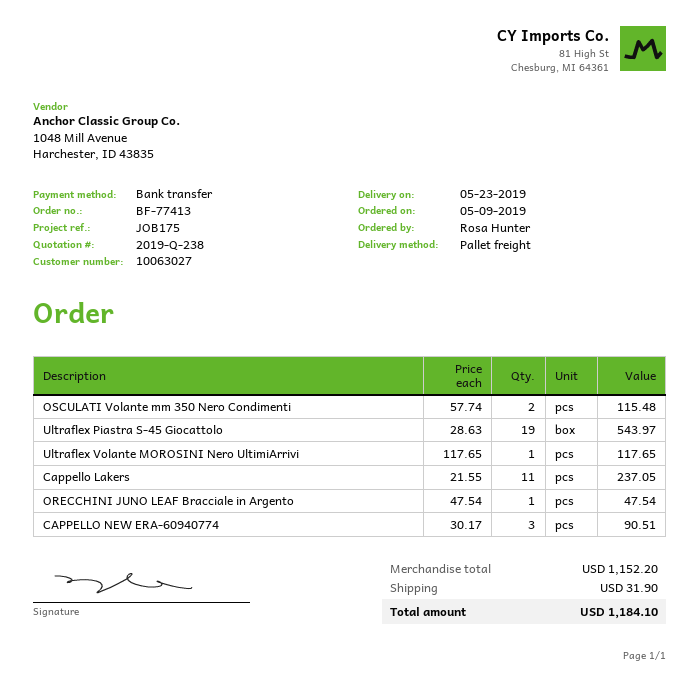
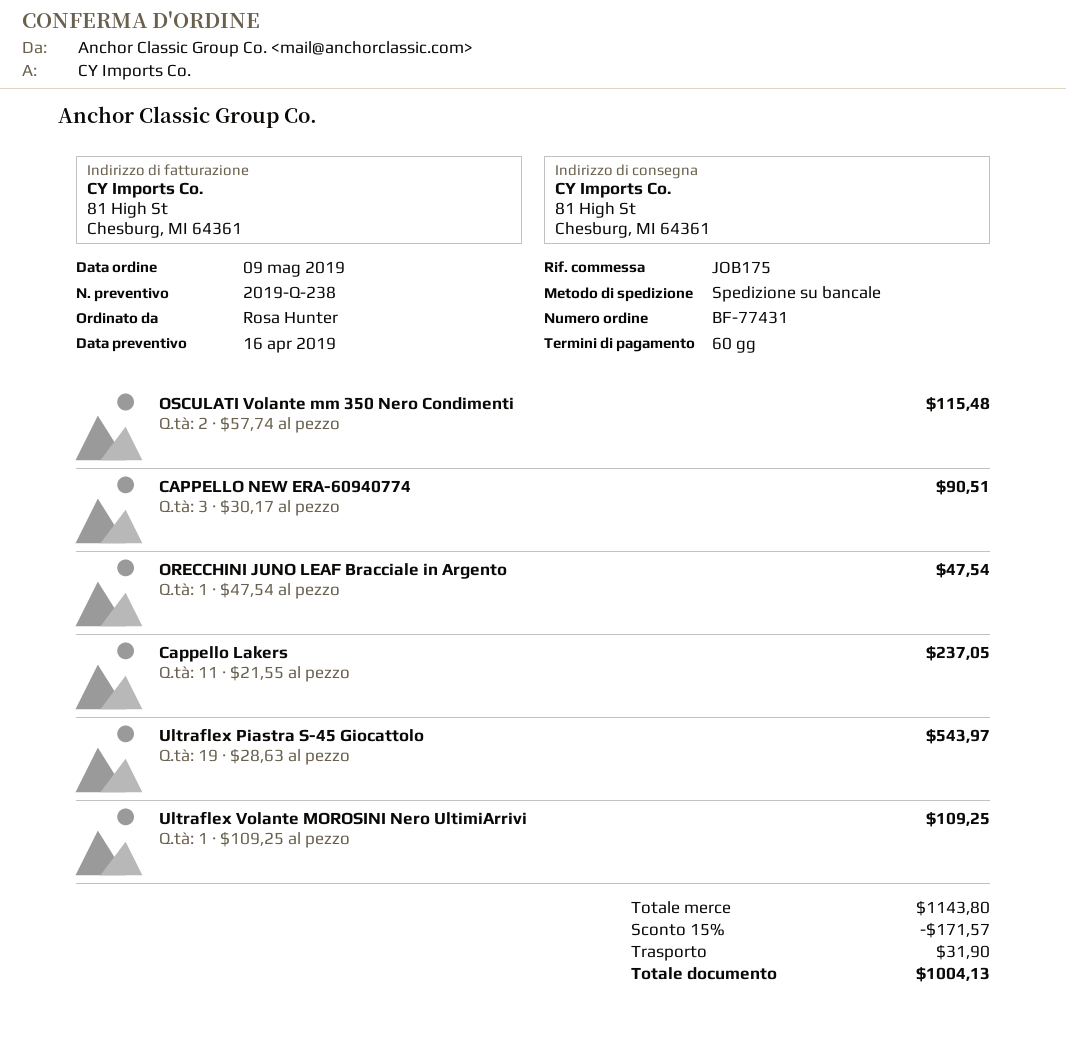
order number: BF-77413 -> BF-77431
Ultraflex Volante MOROSINI Nero UltimiArrivi: 1 x 117.65 = 117.65 -> 1 x 109.25 = 109.25
subtotal: 1152.20 -> 1143.80
discount: none -> 15% = 171.57
total: 1184.10 -> 1004.13

